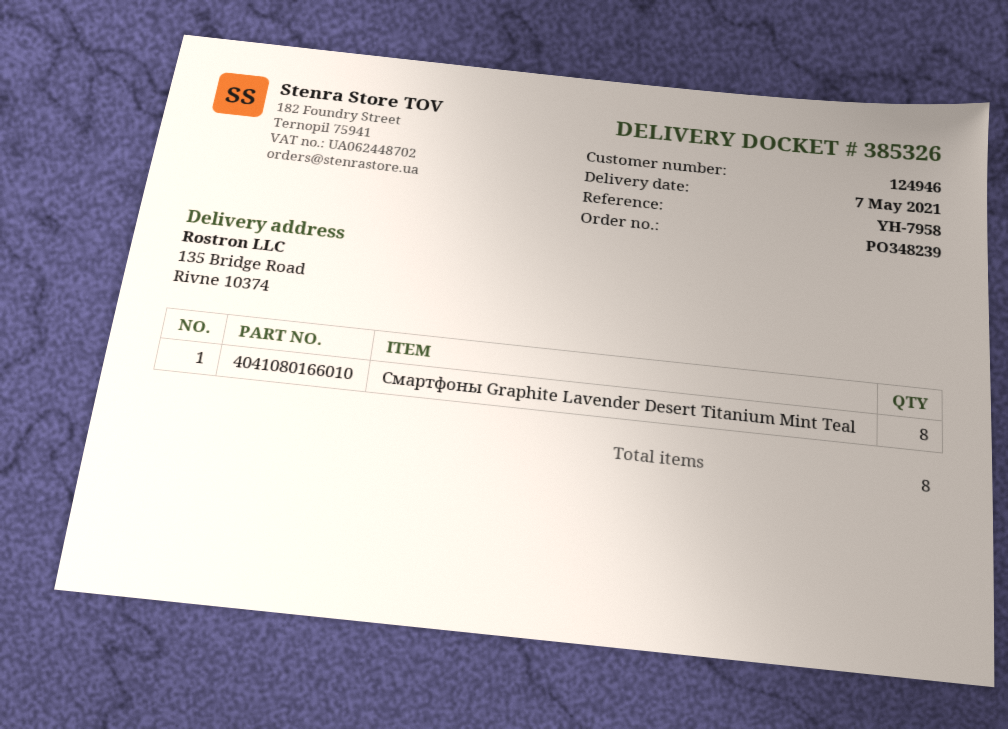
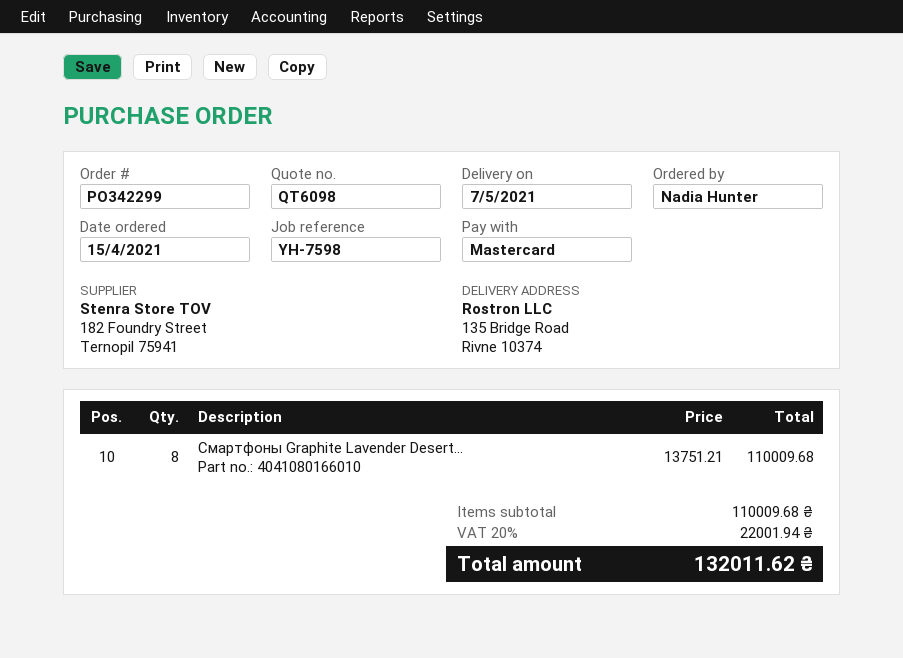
order number: PO348239 -> PO342299
reference: YH-7958 -> YH-7598

